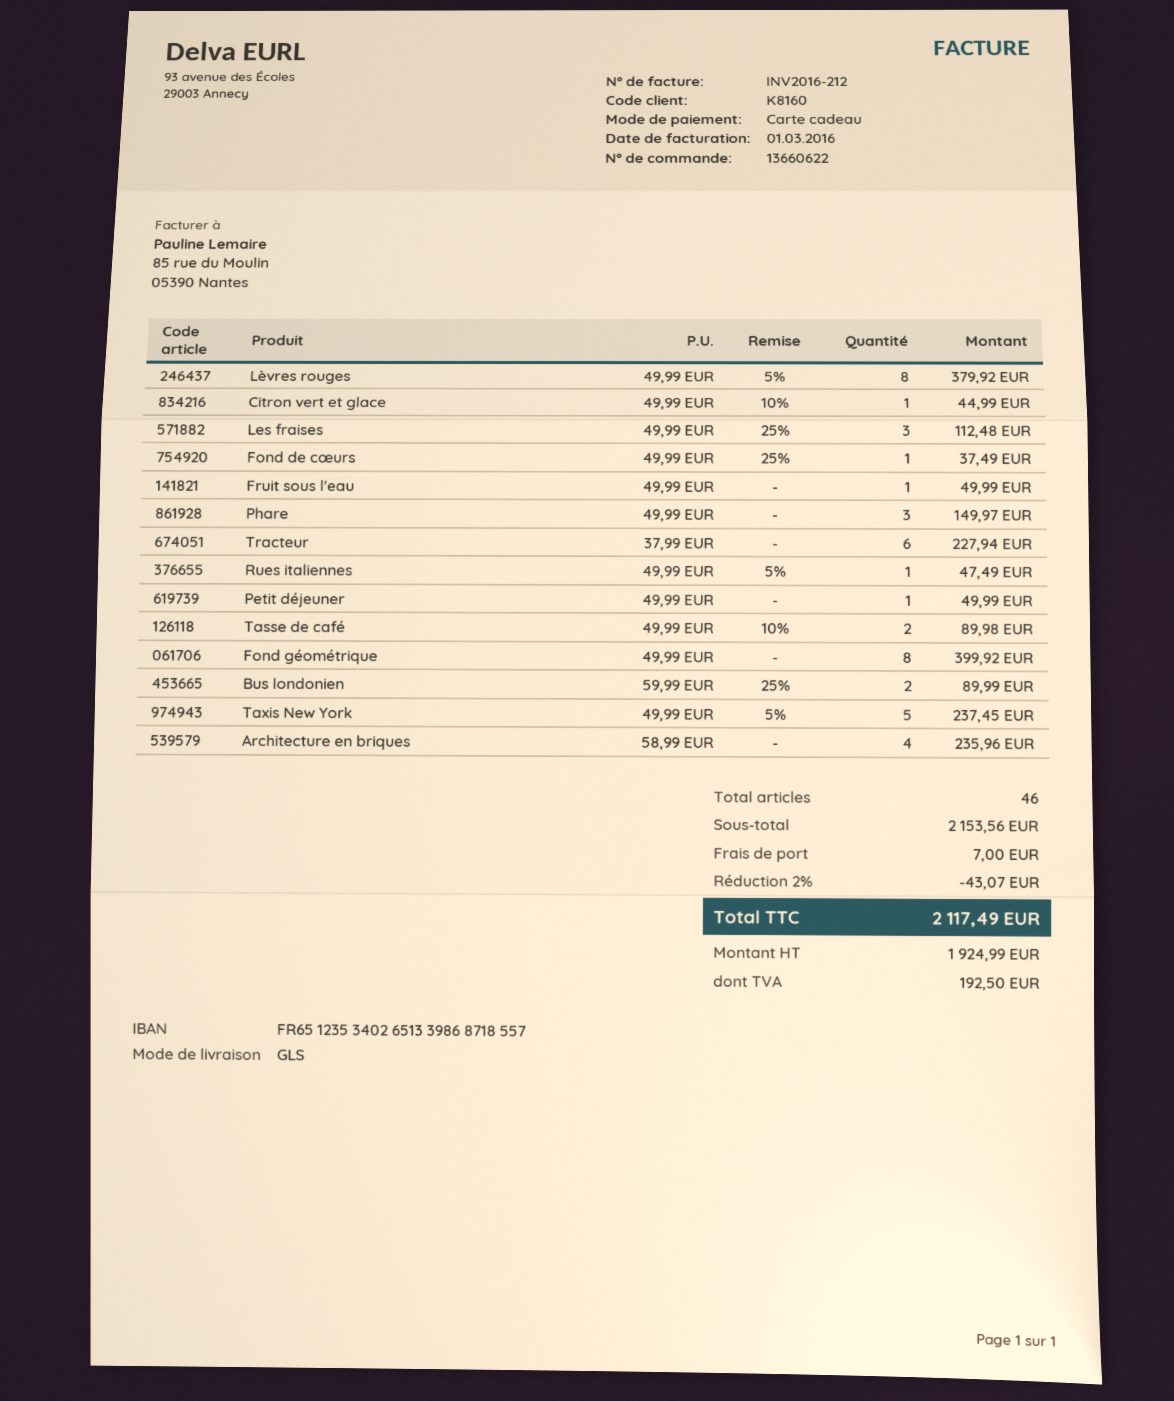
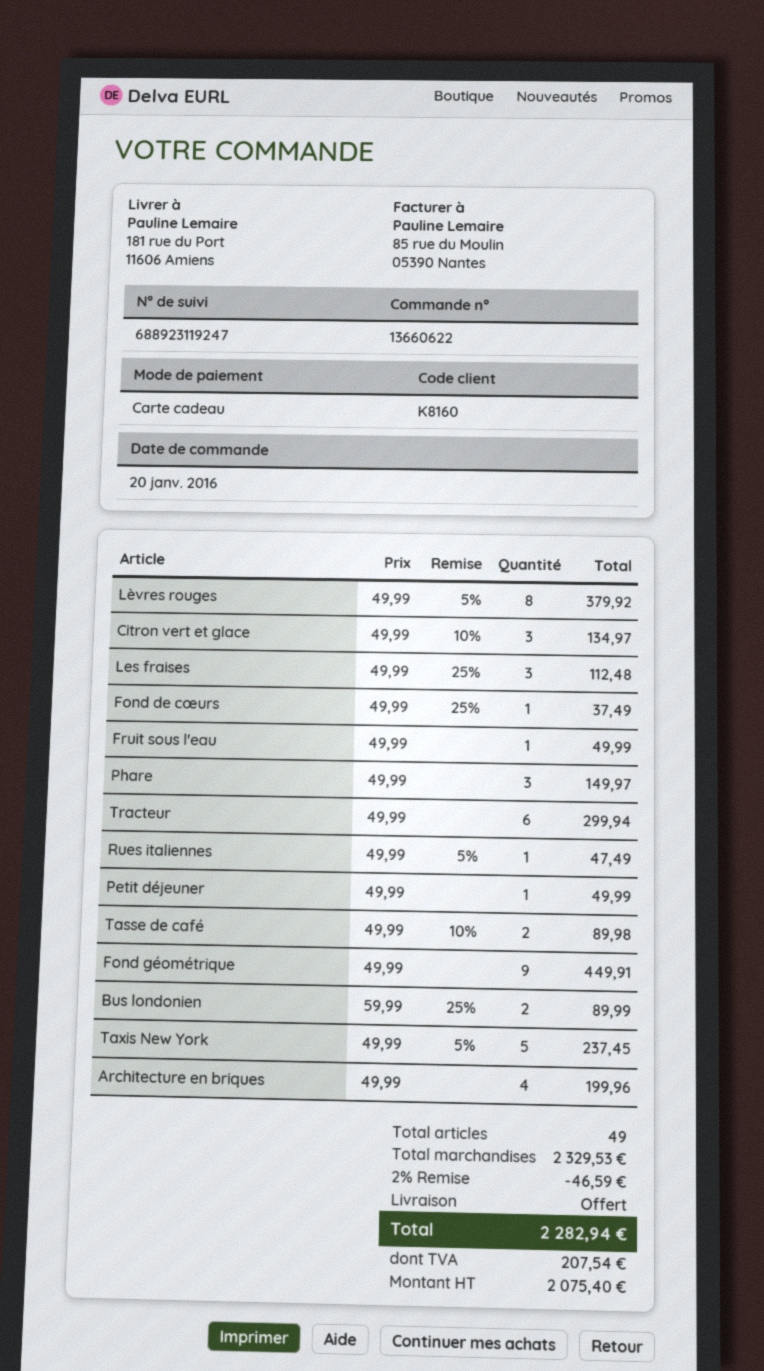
Citron vert et glace: 1 x 49.99 - 10% = 44.99 -> 3 x 49.99 - 10% = 134.97
Tracteur: 6 x 37.99 = 227.94 -> 6 x 49.99 = 299.94
Fond géométrique: 8 x 49.99 = 399.92 -> 9 x 49.99 = 449.91
Architecture en briques: 4 x 58.99 = 235.96 -> 4 x 49.99 = 199.96
total quantity: 46 -> 49
subtotal: 2153.56 -> 2329.53
discount: 2% = 43.07 -> 2% = 46.59
shipping: 7.00 -> 0.00
net: 1924.99 -> 2075.40
tax: 192.50 -> 207.54
total: 2117.49 -> 2282.94

